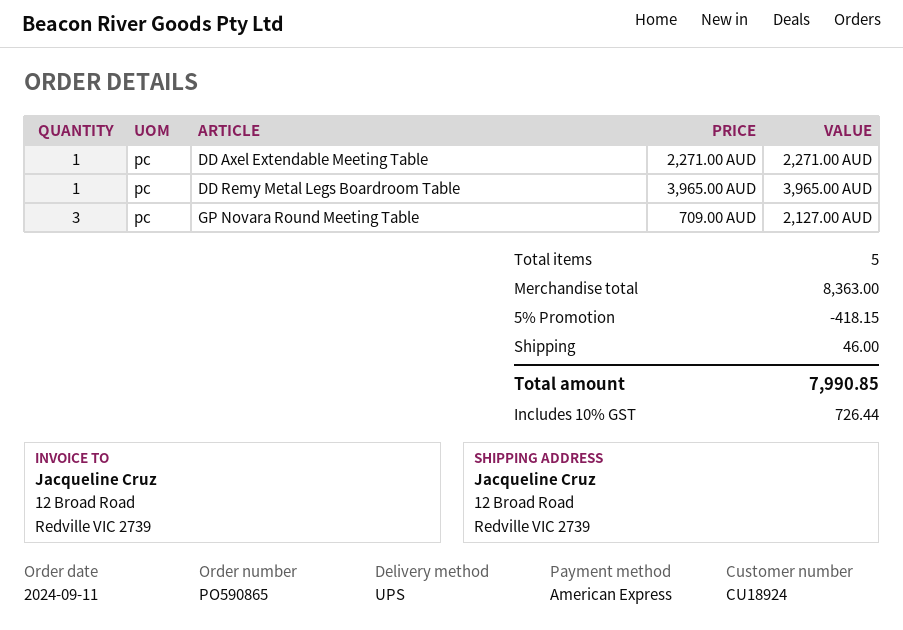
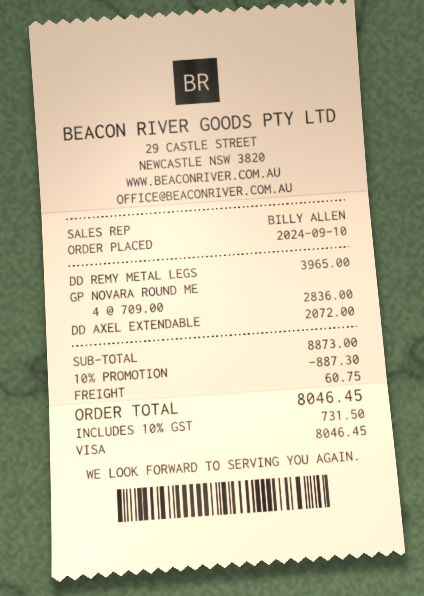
order date: 2024-09-11 -> 2024-09-10
payment method: American Express -> Visa
DD Axel Extendable Meeting Table: 1 x 2271.00 = 2271.00 -> 1 x 2072.00 = 2072.00
GP Novara Round Meeting Table: 3 x 709.00 = 2127.00 -> 4 x 709.00 = 2836.00
subtotal: 8363.00 -> 8873.00
discount: 5% = 418.15 -> 10% = 887.30
shipping: 46.00 -> 60.75
tax: 10% = 726.44 -> 10% = 731.50
total: 7990.85 -> 8046.45

